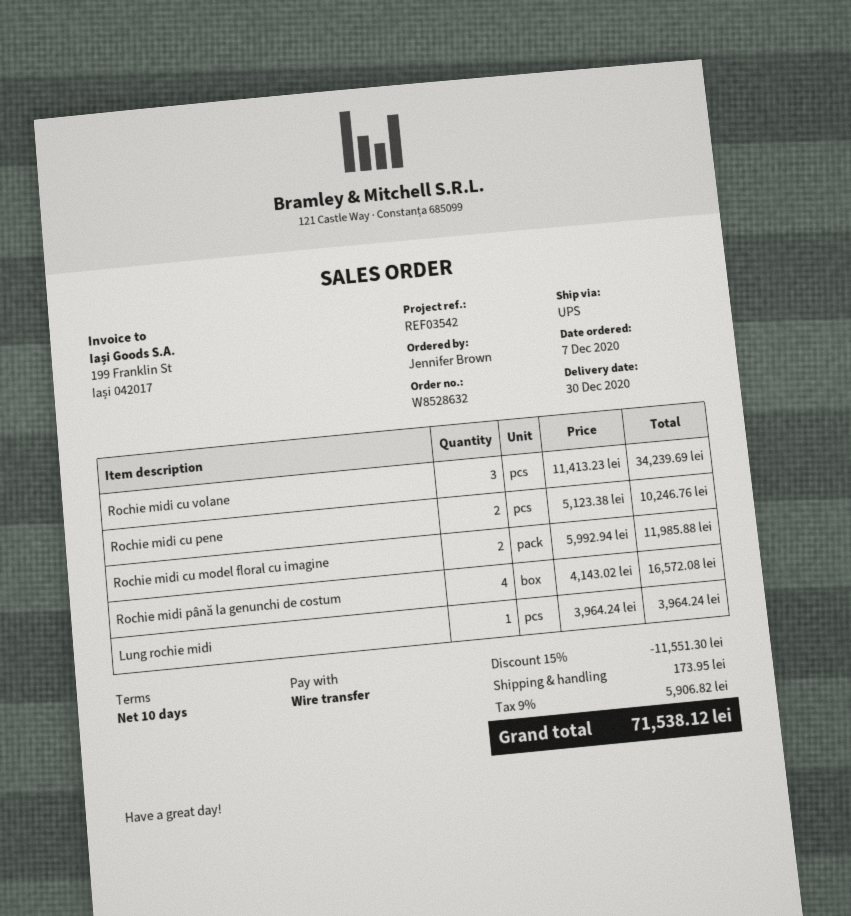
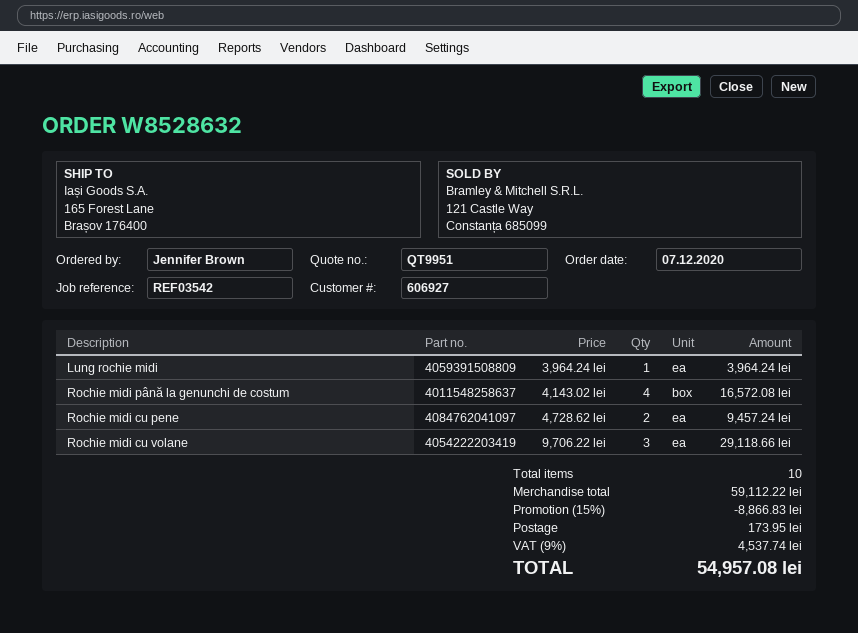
Rochie midi cu volane: 3 x 11413.23 = 34239.69 -> 3 x 9706.22 = 29118.66
Rochie midi cu pene: 2 x 5123.38 = 10246.76 -> 2 x 4728.62 = 9457.24
Rochie midi cu model floral cu imagine: 2 x 5992.94 = 11985.88 -> none
discount: 15% = 11551.30 -> 15% = 8866.83
tax: 9% = 5906.82 -> 9% = 4537.74
total: 71538.12 -> 54957.08

